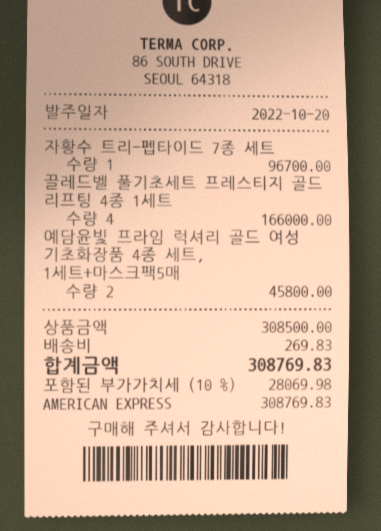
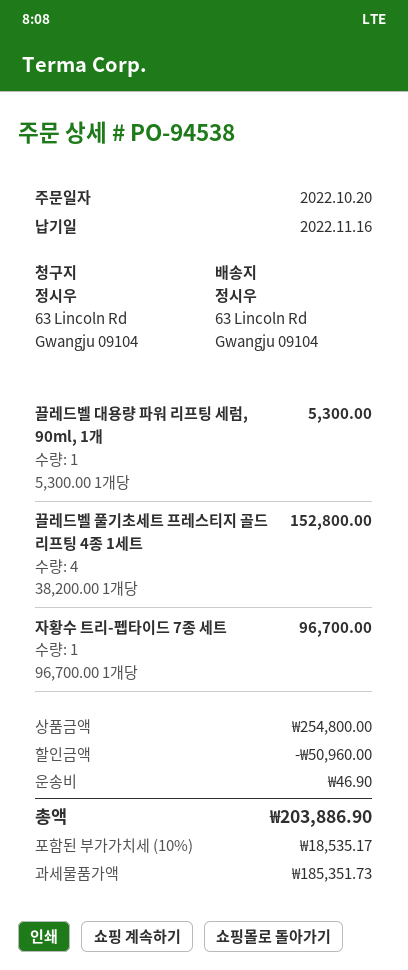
끌레드벨 풀기초세트 프레스티지 골드 리프팅 4종 1세트: 4 for 166000.00 -> 4 for 152800.00
예담윤빛 프라임 럭셔리 골드 여성 기초화장품 4종 세트, 1세트+마스크팩5매: 2 for 45800.00 -> none
끌레드벨 대용량 파워 리프팅 세럼, 90ml, 1개: none -> 1 for 5300.00
subtotal: 308500.00 -> 254800.00
discount: none -> 50960.00
shipping: 269.83 -> 46.90
tax: 10% = 28069.98 -> 10% = 18535.17
total: 308769.83 -> 203886.90

